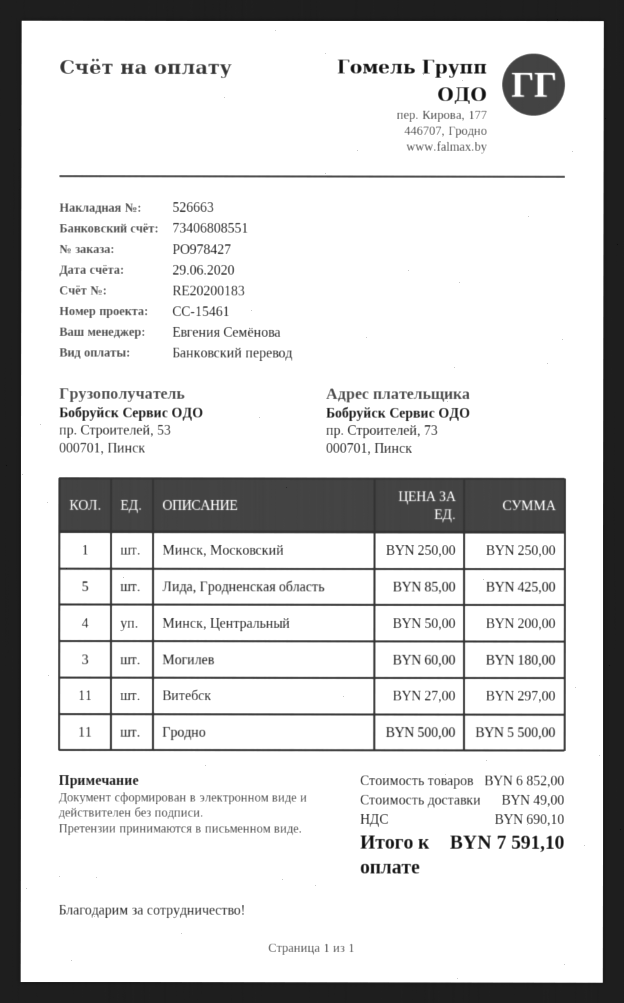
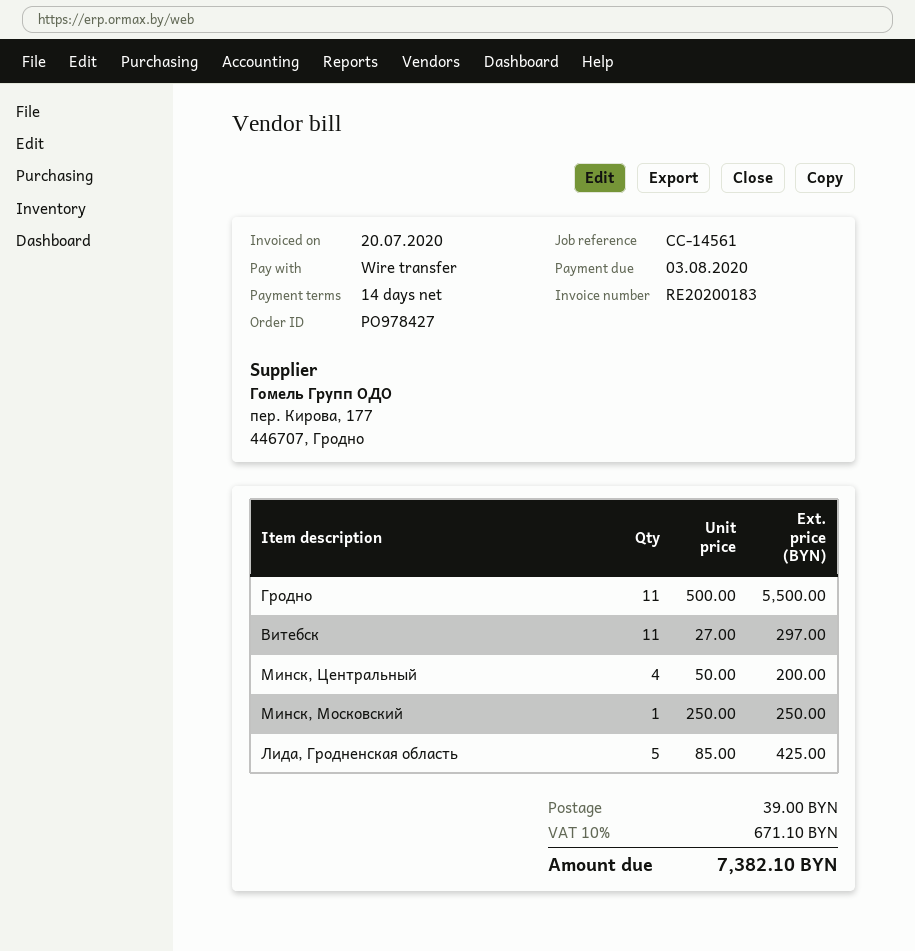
invoice date: 2020-06-29 -> 2020-07-20
reference: CC-15461 -> CC-14561
Могилев: 3 x 60.00 = 180.00 -> none
shipping: 49.00 -> 39.00
tax: 690.10 -> 671.10
total: 7591.10 -> 7382.10

